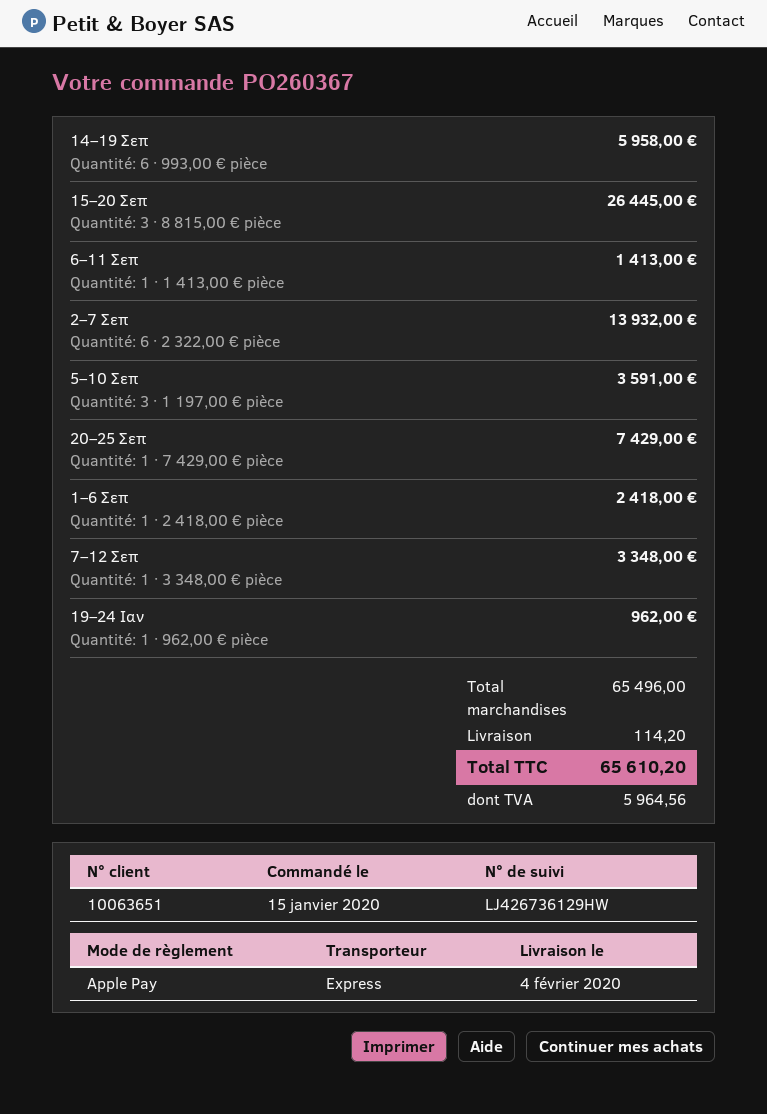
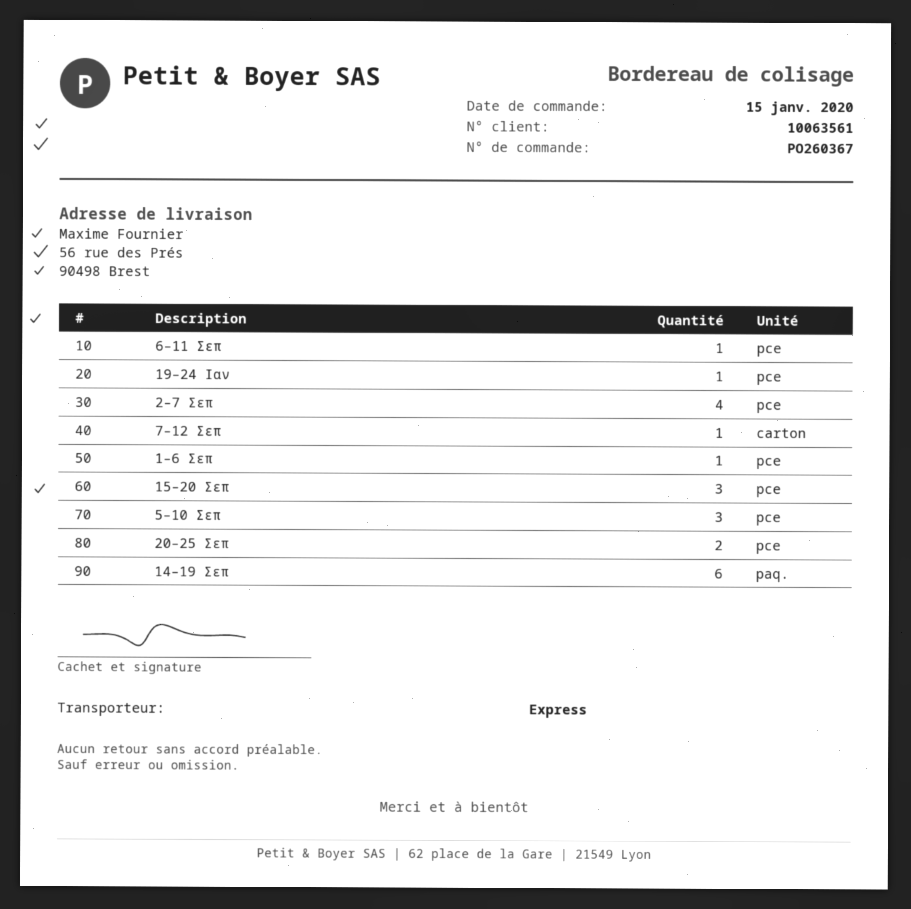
customer number: 10063651 -> 10063561
2–7 Σεπ: 6 -> 4
20–25 Σεπ: 1 -> 2

